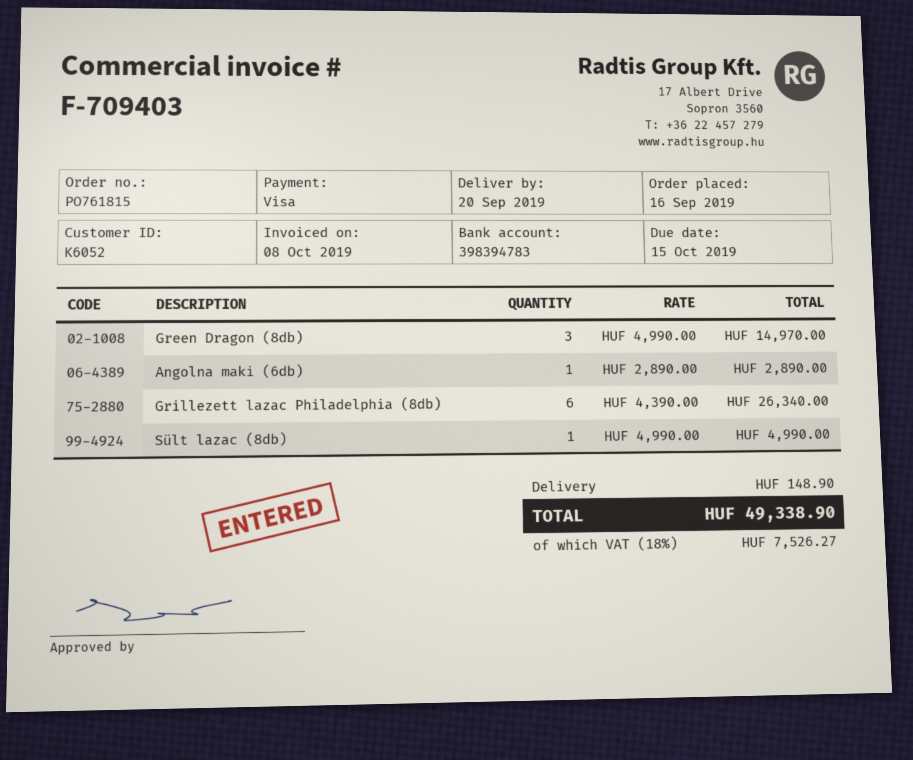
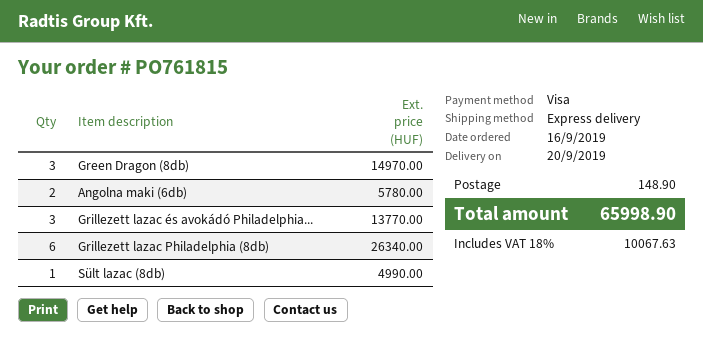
Angolna maki (6db): 1 for 2890.00 -> 2 for 5780.00
Grillezett lazac és avokádó Philadelphia...: none -> 3 for 13770.00
tax: 18% = 7526.27 -> 18% = 10067.63
total: 49338.90 -> 65998.90

